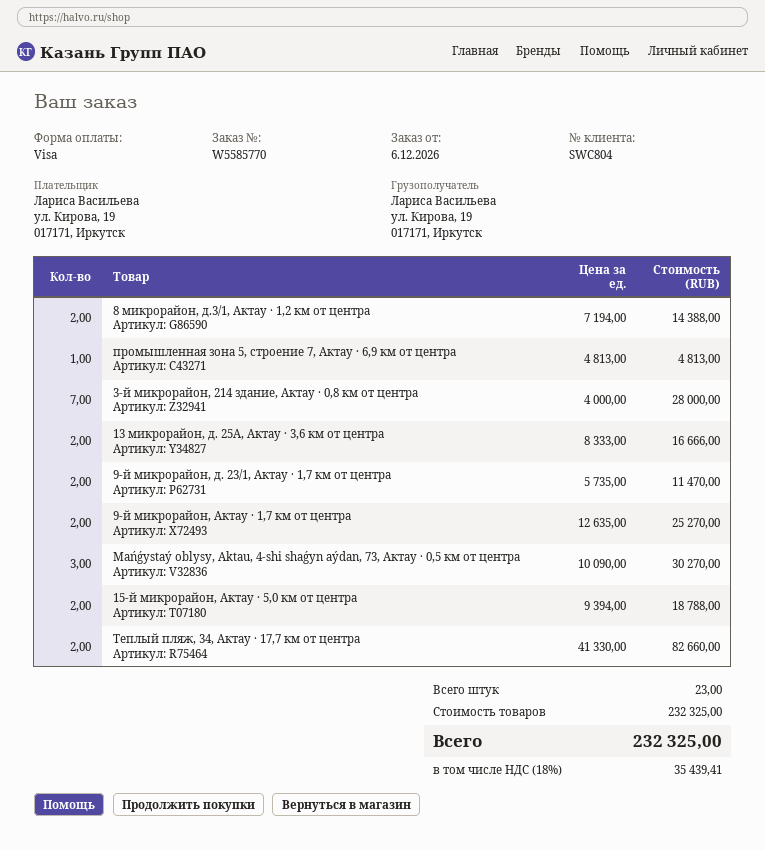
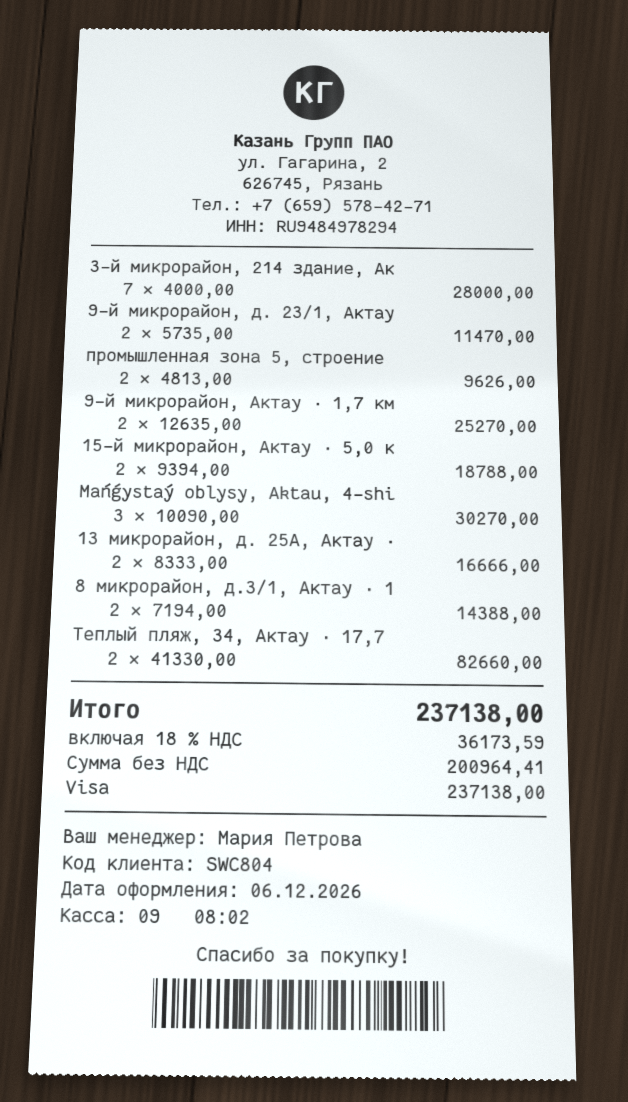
промышленная зона 5, строение 7, Актау · 6,9 км от центра: 1 x 4813.00 = 4813.00 -> 2 x 4813.00 = 9626.00
tax: 18% = 35439.41 -> 18% = 36173.59
total: 232325.00 -> 237138.00

